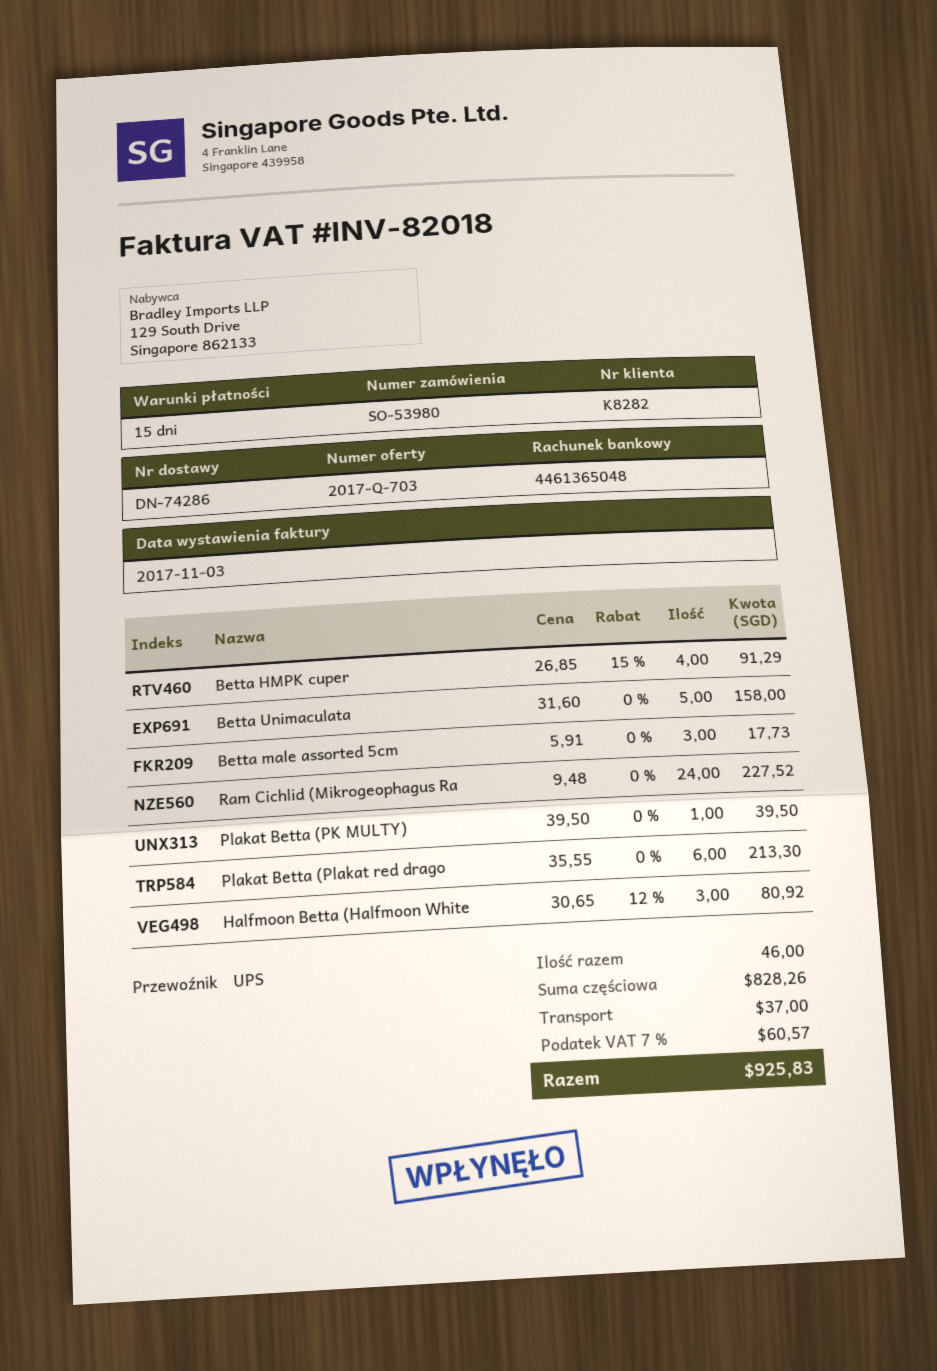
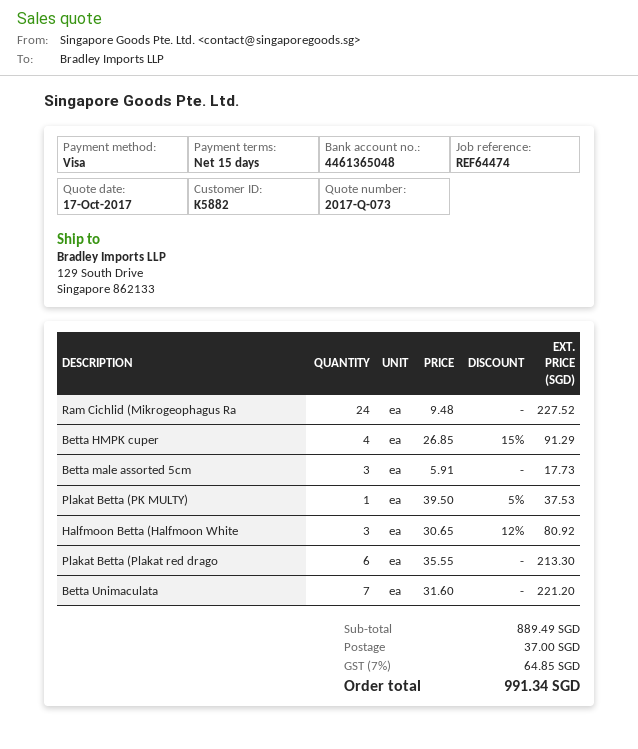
quote number: 2017-Q-703 -> 2017-Q-073
customer number: K8282 -> K5882
Betta Unimaculata: 5 x 31.60 = 158.00 -> 7 x 31.60 = 221.20
Plakat Betta (PK MULTY): 1 x 39.50 = 39.50 -> 1 x 39.50 - 5% = 37.53
subtotal: 828.26 -> 889.49
tax: 7% = 60.57 -> 7% = 64.85
total: 925.83 -> 991.34

